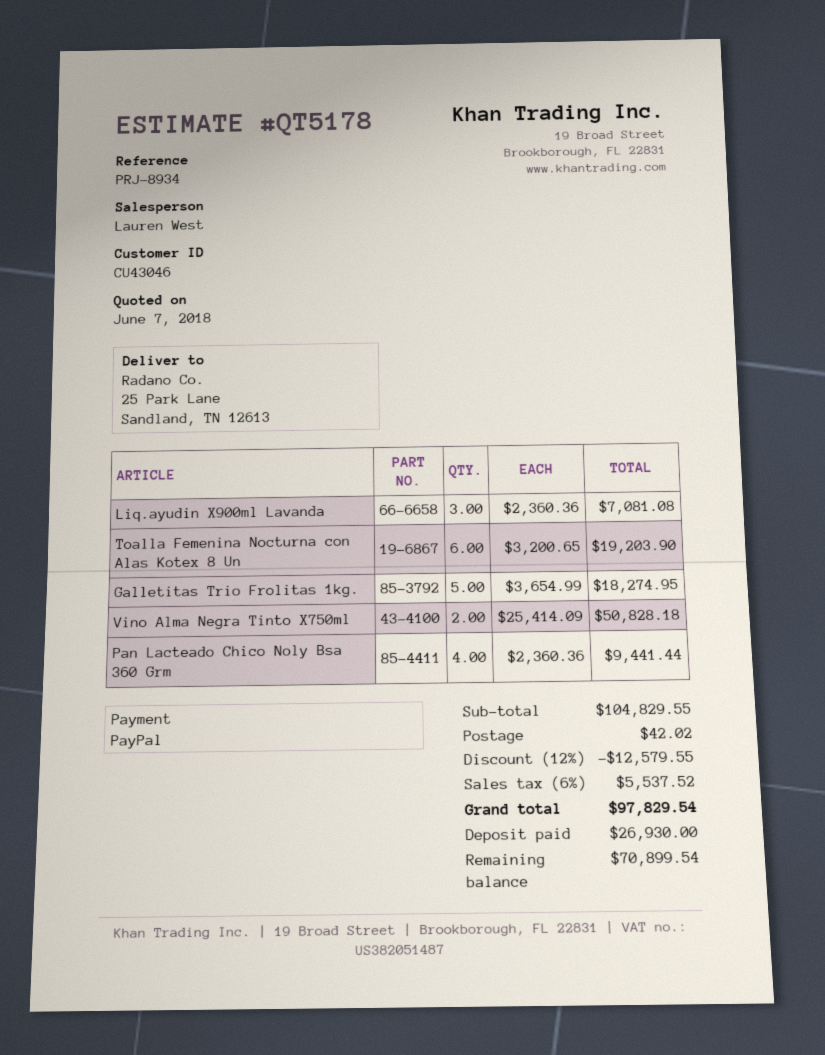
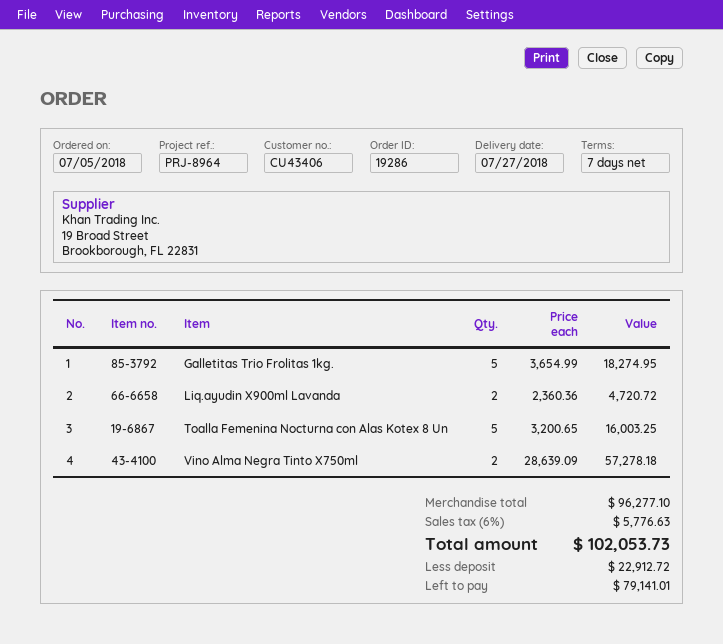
customer number: CU43046 -> CU43406
reference: PRJ-8934 -> PRJ-8964
Liq.ayudin X900ml Lavanda: 3 x 2360.36 = 7081.08 -> 2 x 2360.36 = 4720.72
Toalla Femenina Nocturna con Alas Kotex 8 Un: 6 x 3200.65 = 19203.90 -> 5 x 3200.65 = 16003.25
Vino Alma Negra Tinto X750ml: 2 x 25414.09 = 50828.18 -> 2 x 28639.09 = 57278.18
Pan Lacteado Chico Noly Bsa 360 Grm: 4 x 2360.36 = 9441.44 -> none
subtotal: 104829.55 -> 96277.10
discount: 12% = 12579.55 -> none
shipping: 42.02 -> none
tax: 6% = 5537.52 -> 6% = 5776.63
total: 97829.54 -> 102053.73
deposit: 26930.00 -> 22912.72
balance: 70899.54 -> 79141.01

